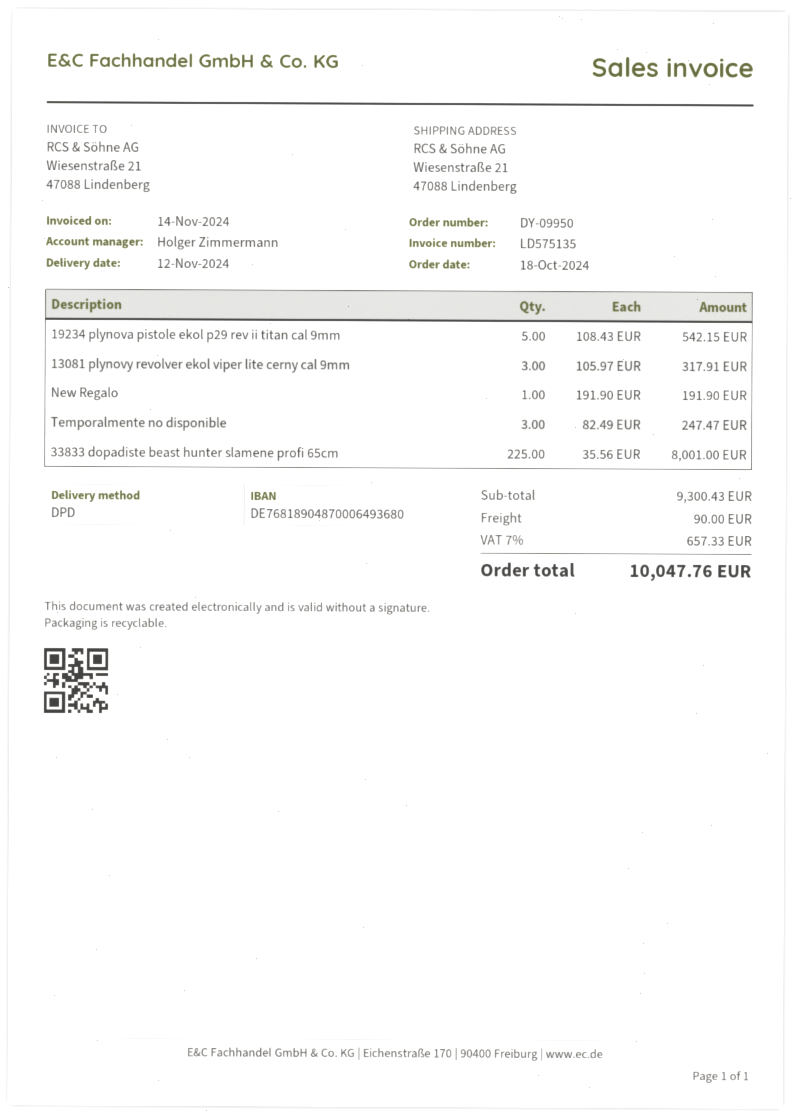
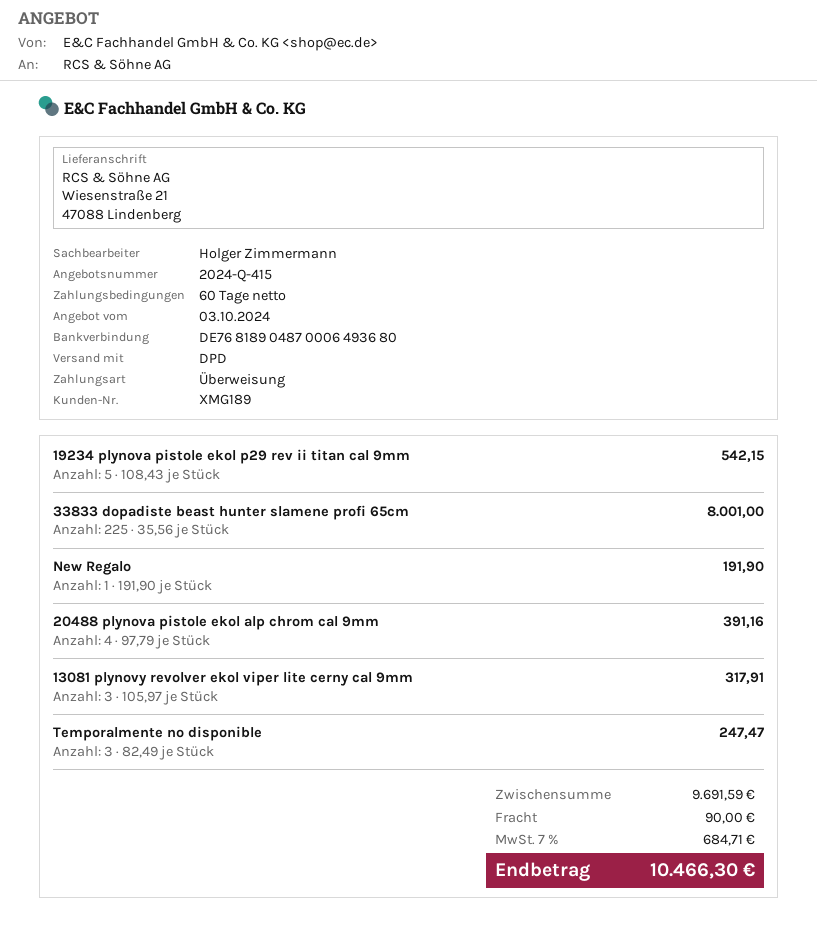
20488 plynova pistole ekol alp chrom cal 9mm: none -> 4 x 97.79 = 391.16
subtotal: 9300.43 -> 9691.59
tax: 7% = 657.33 -> 7% = 684.71
total: 10047.76 -> 10466.30

